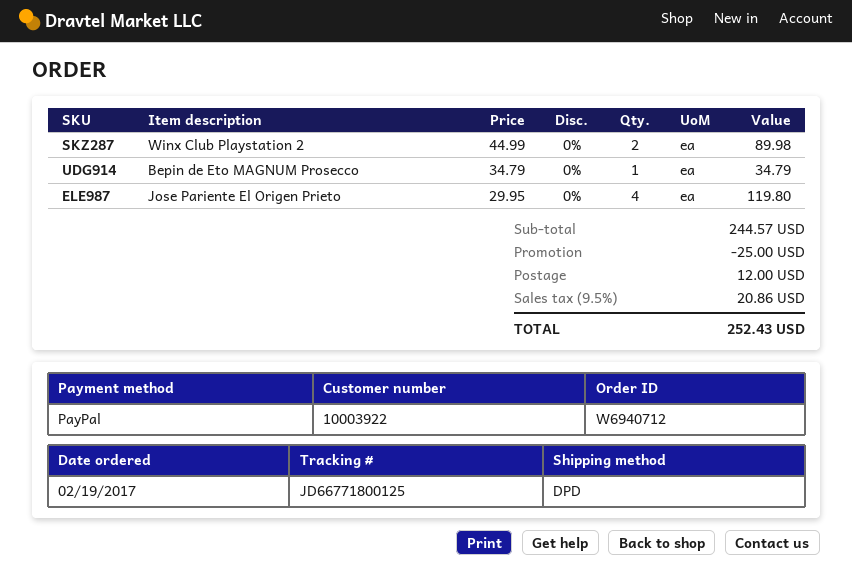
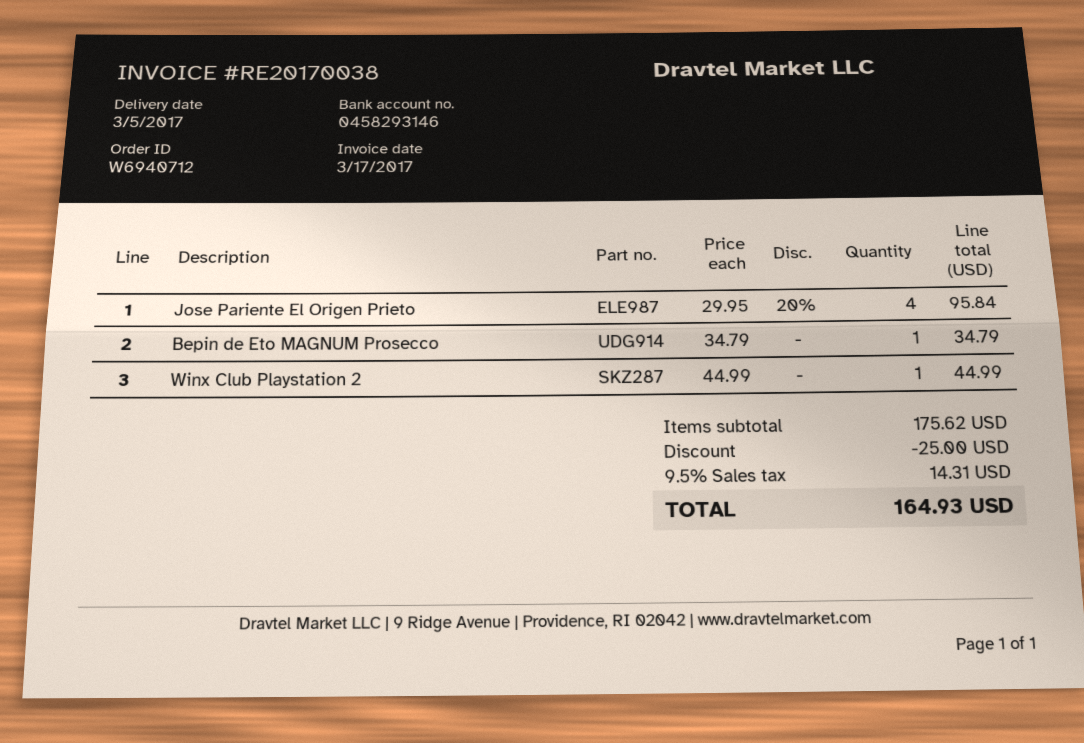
Winx Club Playstation 2: 2 x 44.99 = 89.98 -> 1 x 44.99 = 44.99
Jose Pariente El Origen Prieto: 4 x 29.95 = 119.80 -> 4 x 29.95 - 20% = 95.84
subtotal: 244.57 -> 175.62
shipping: 12.00 -> none
tax: 9.5% = 20.86 -> 9.5% = 14.31
total: 252.43 -> 164.93

